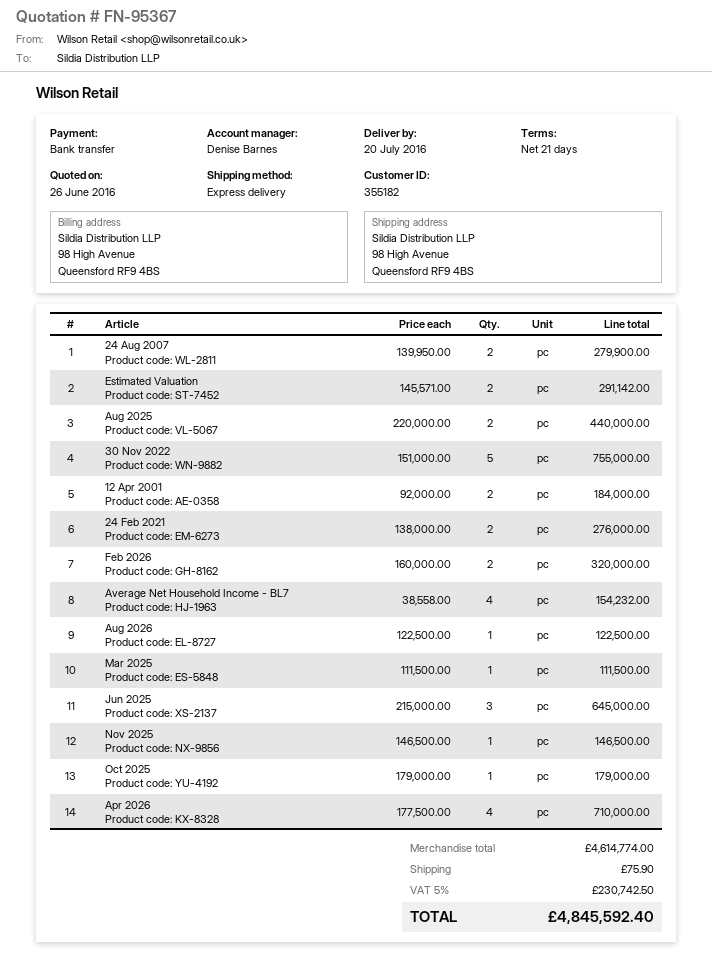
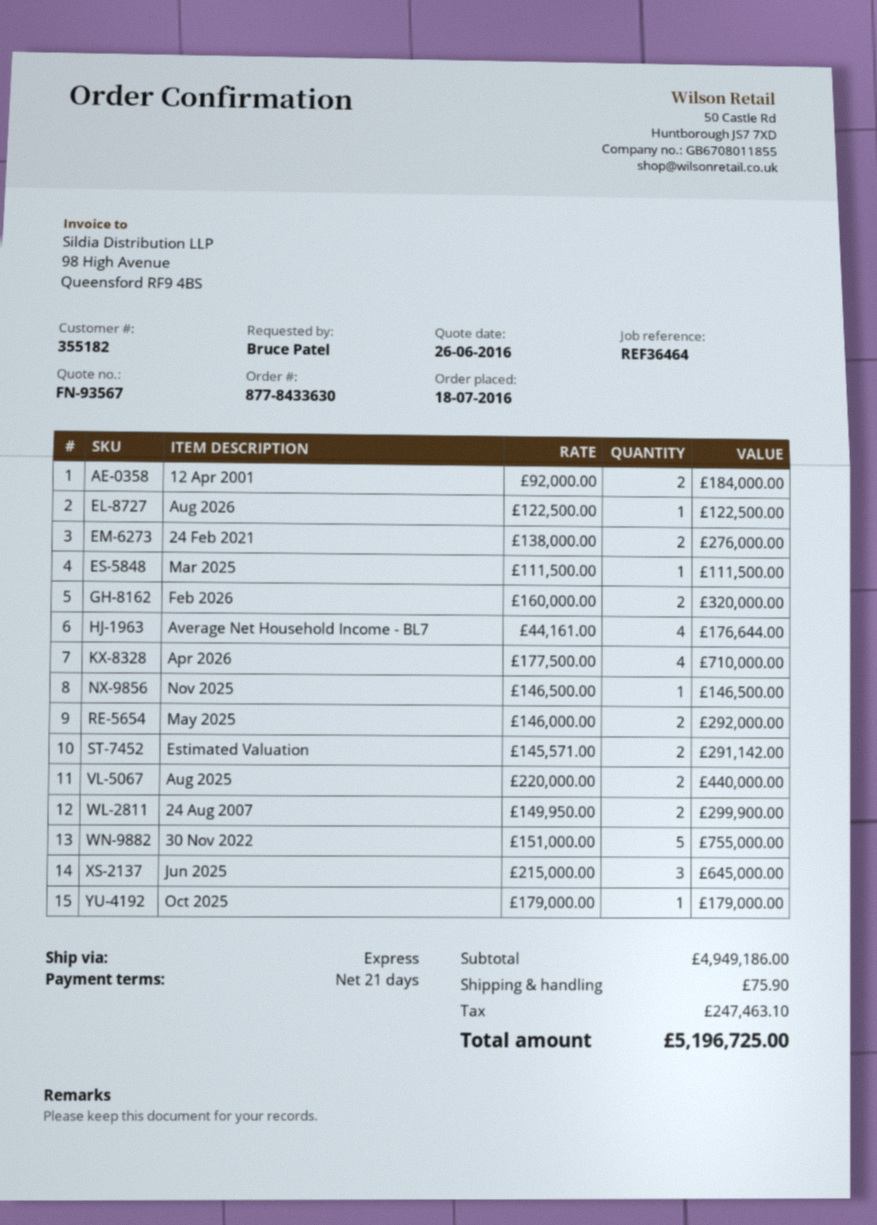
quote number: FN-95367 -> FN-93567
24 Aug 2007: 2 x 139950.00 = 279900.00 -> 2 x 149950.00 = 299900.00
Average Net Household Income - BL7: 4 x 38558.00 = 154232.00 -> 4 x 44161.00 = 176644.00
May 2025: none -> 2 x 146000.00 = 292000.00
subtotal: 4614774.00 -> 4949186.00
tax: 230742.50 -> 247463.10
total: 4845592.40 -> 5196725.00

